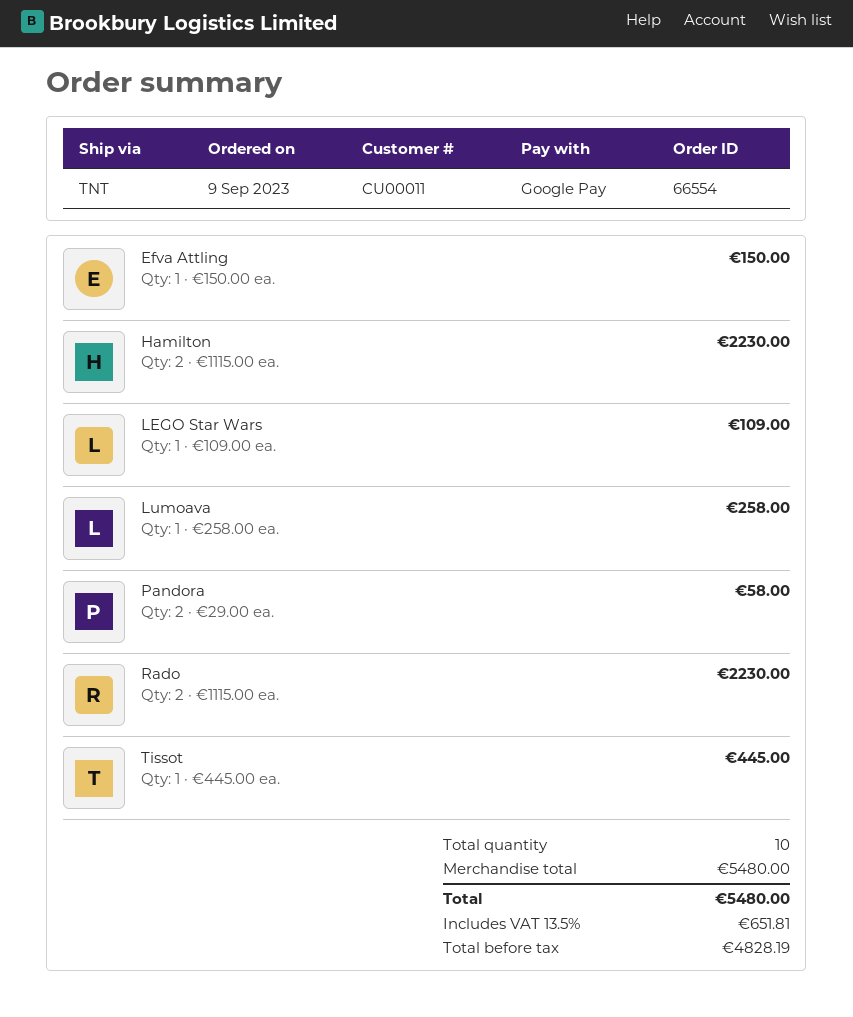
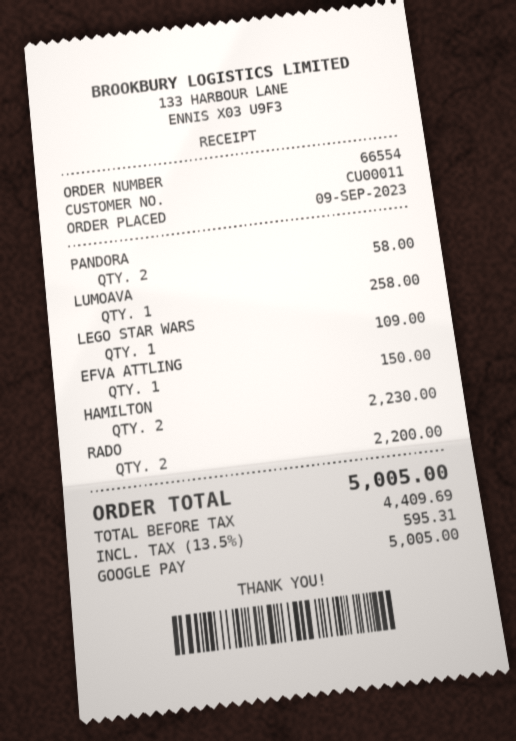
Rado: 2 for 2230.00 -> 2 for 2200.00
Tissot: 1 for 445.00 -> none
net: 4828.19 -> 4409.69
tax: 13.5% = 651.81 -> 13.5% = 595.31
total: 5480.00 -> 5005.00

